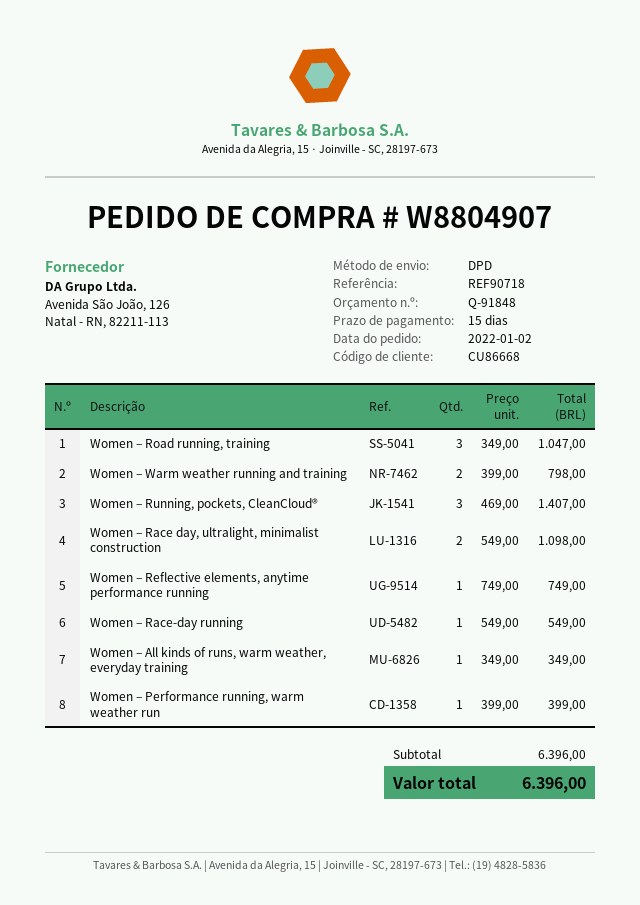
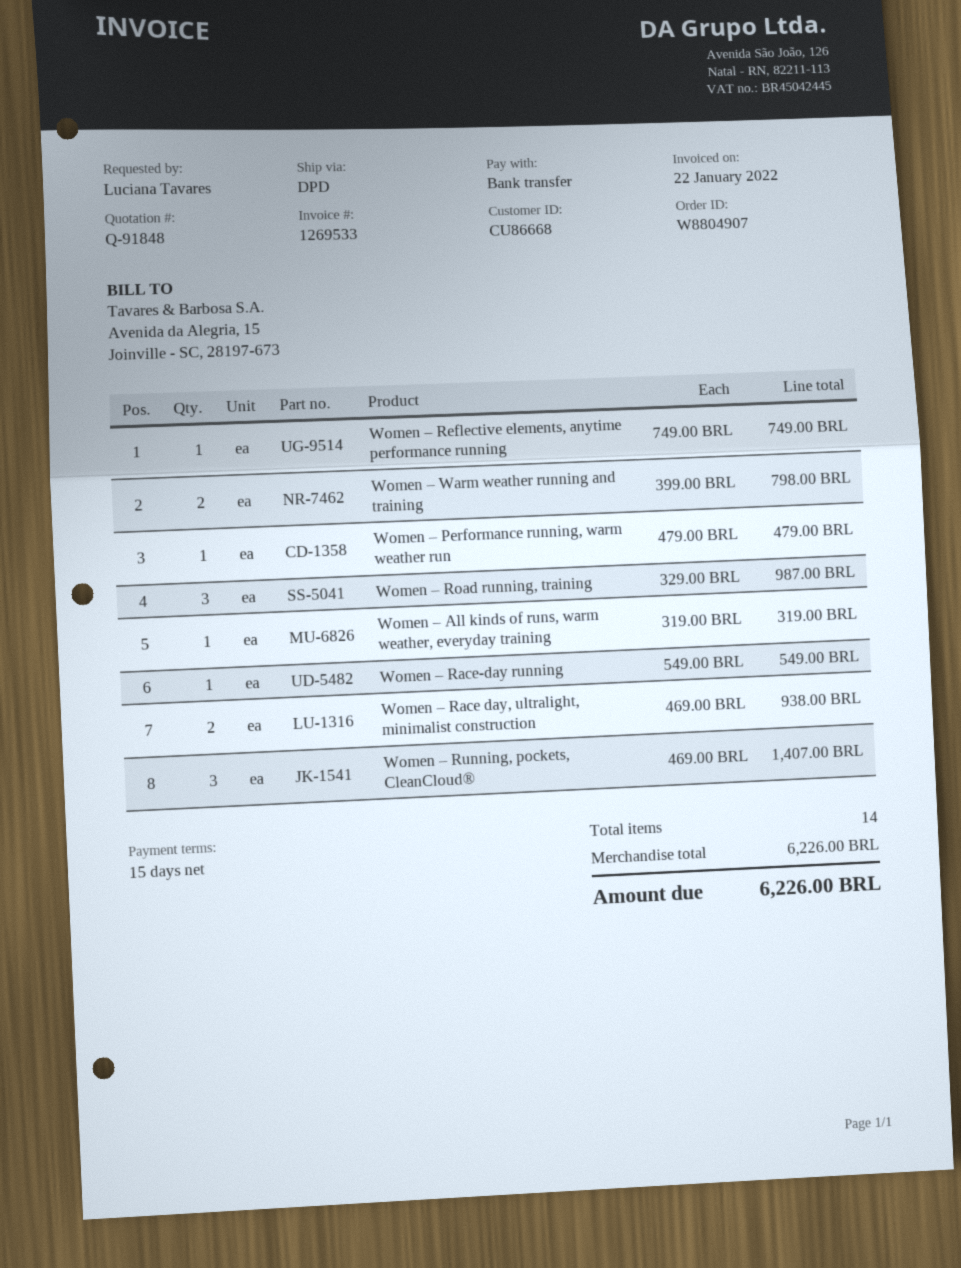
Women – Road running, training: 3 x 349.00 = 1047.00 -> 3 x 329.00 = 987.00
Women – Race day, ultralight, minimalist construction: 2 x 549.00 = 1098.00 -> 2 x 469.00 = 938.00
Women – All kinds of runs, warm weather, everyday training: 1 x 349.00 = 349.00 -> 1 x 319.00 = 319.00
Women – Performance running, warm weather run: 1 x 399.00 = 399.00 -> 1 x 479.00 = 479.00
subtotal: 6396.00 -> 6226.00
total: 6396.00 -> 6226.00

